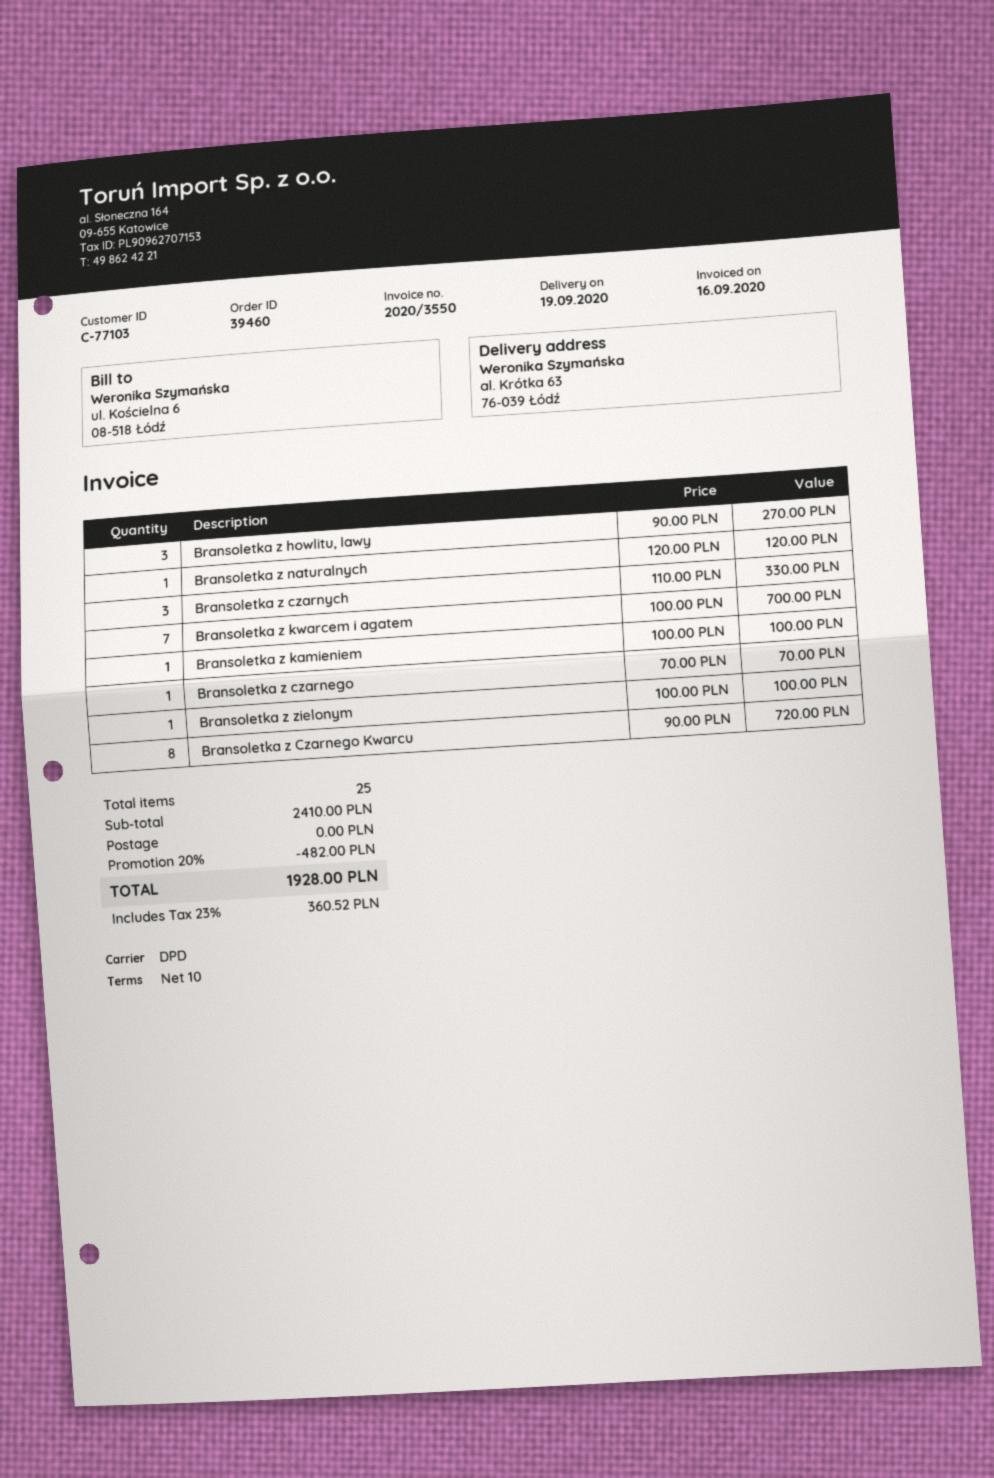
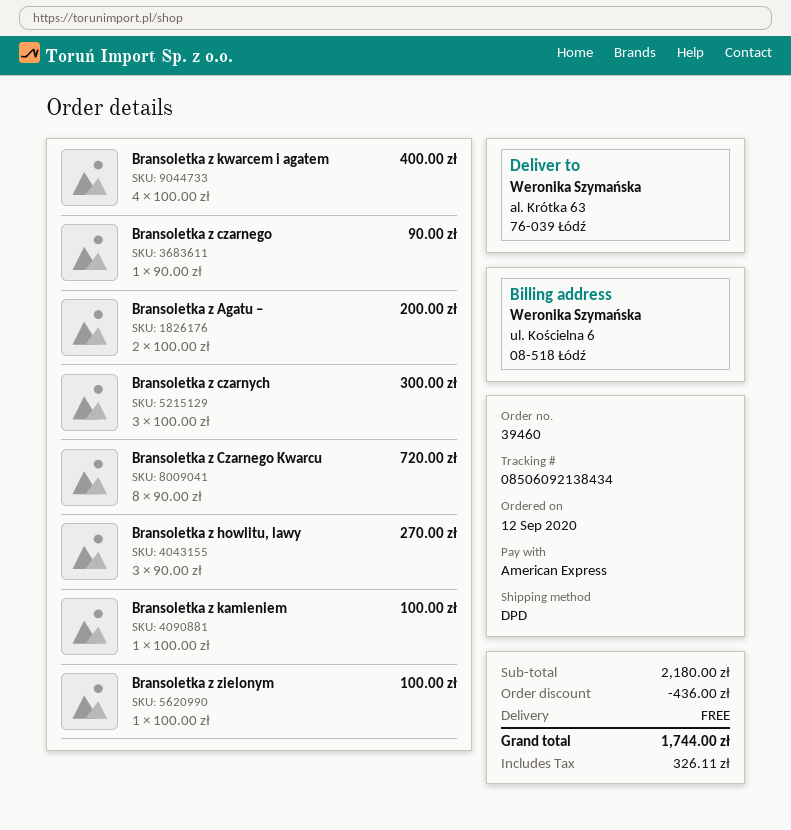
Bransoletka z naturalnych: 1 x 120.00 = 120.00 -> none
Bransoletka z czarnych: 3 x 110.00 = 330.00 -> 3 x 100.00 = 300.00
Bransoletka z kwarcem i agatem: 7 x 100.00 = 700.00 -> 4 x 100.00 = 400.00
Bransoletka z czarnego: 1 x 70.00 = 70.00 -> 1 x 90.00 = 90.00
Bransoletka z Agatu –: none -> 2 x 100.00 = 200.00
subtotal: 2410.00 -> 2180.00
discount: 482.00 -> 436.00
tax: 360.52 -> 326.11
total: 1928.00 -> 1744.00

